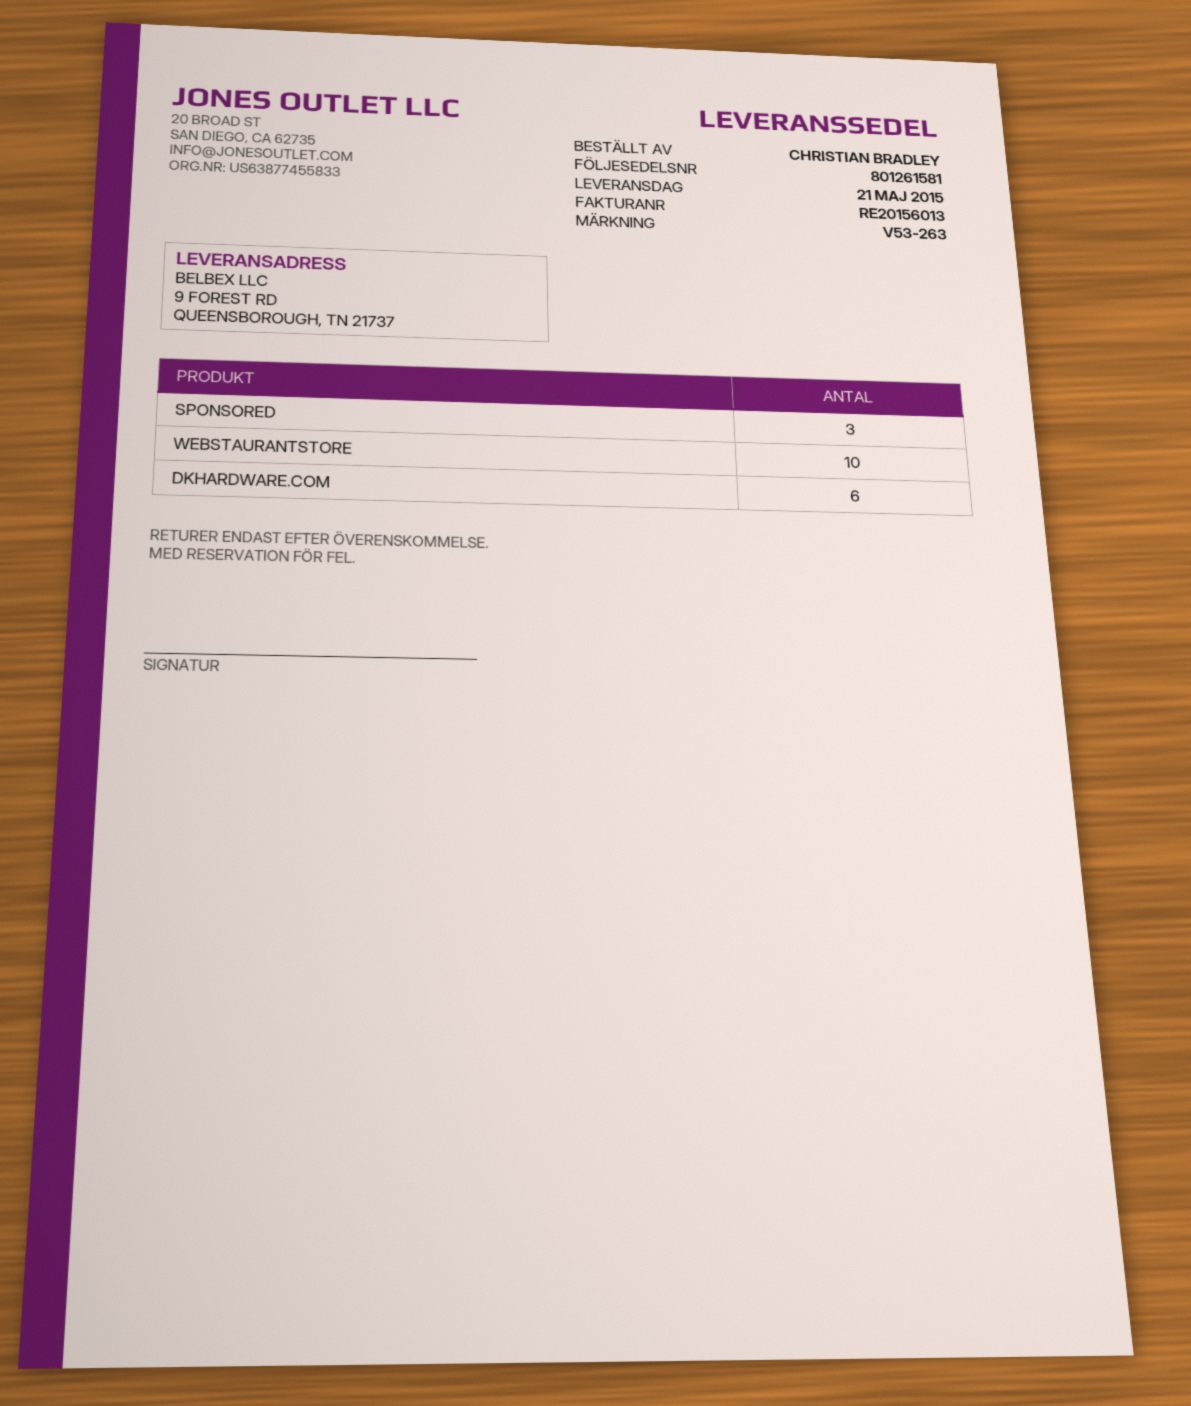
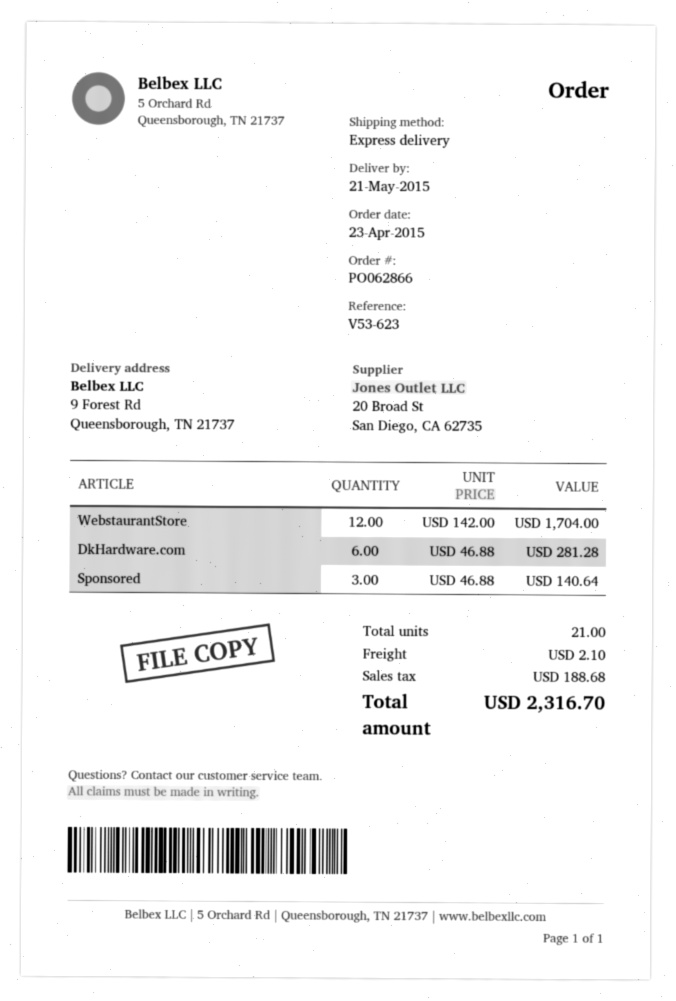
reference: V53-263 -> V53-623
WEBSTAURANTSTORE: 10 -> 12

